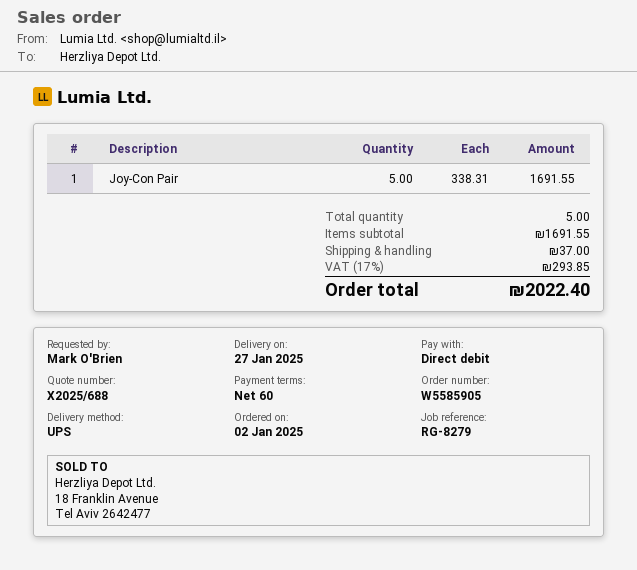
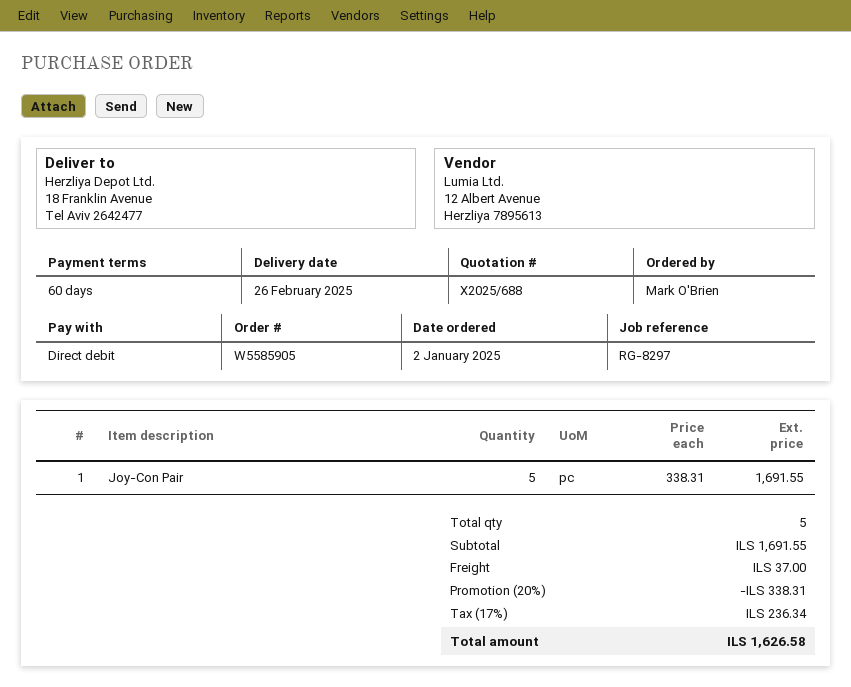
delivery date: 2025-01-27 -> 2025-02-26
reference: RG-8279 -> RG-8297
discount: none -> 20% = 338.31
tax: 17% = 293.85 -> 17% = 236.34
total: 2022.40 -> 1626.58

